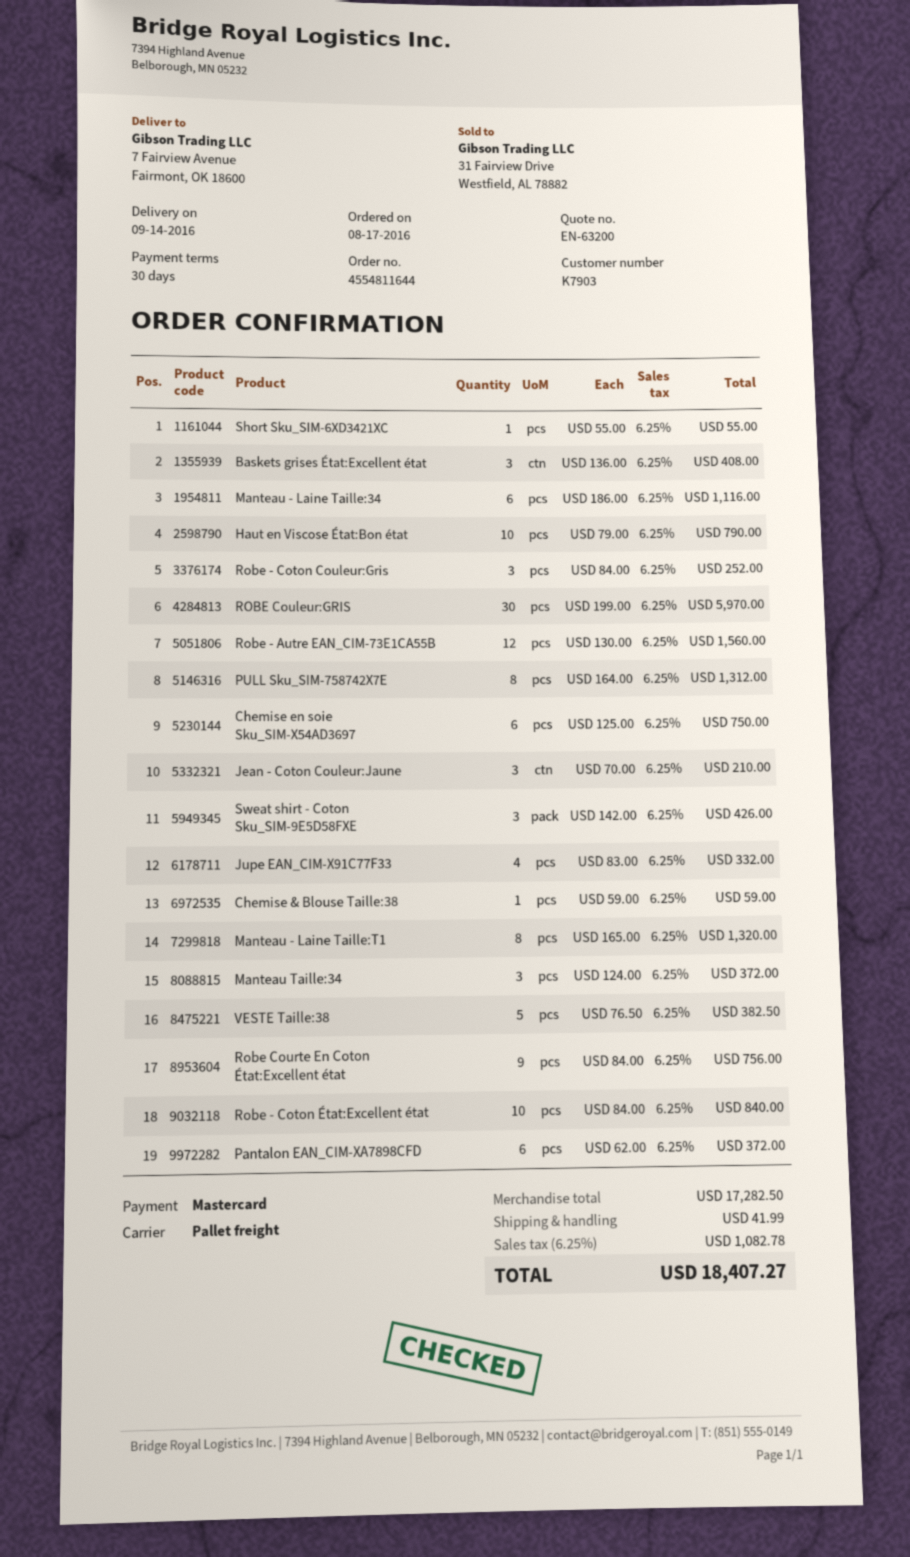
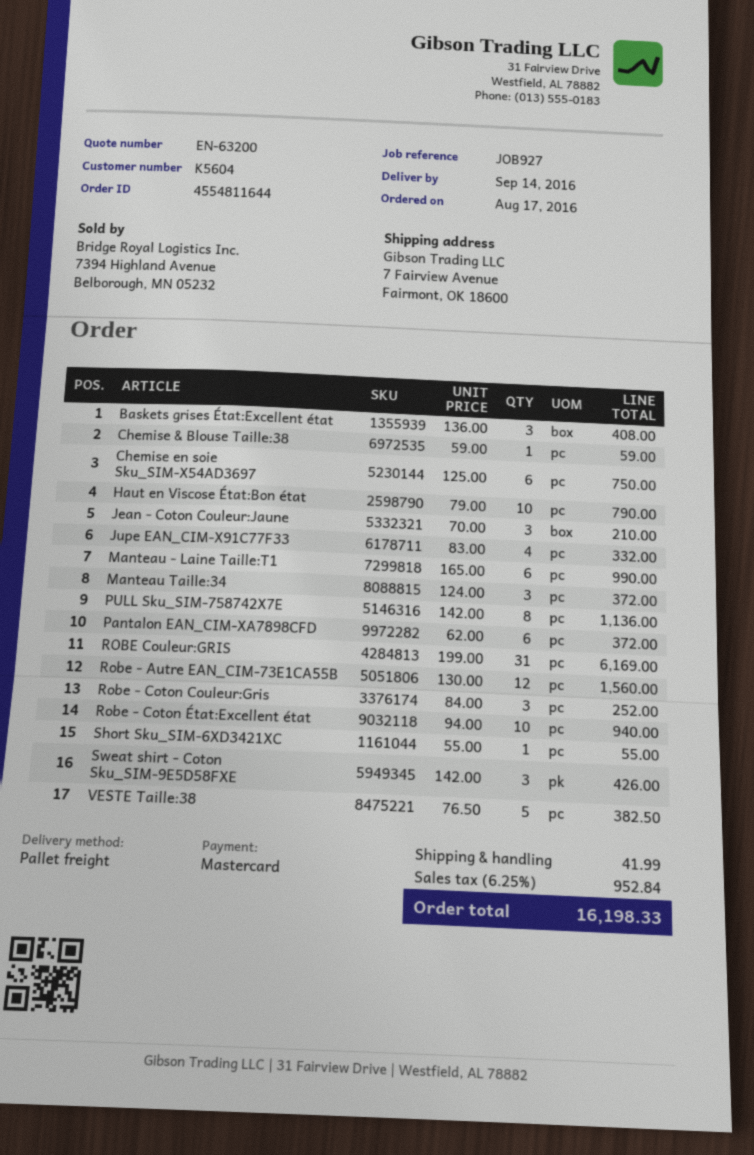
customer number: K7903 -> K5604
Manteau - Laine Taille:34: 6 x 186.00 = 1116.00 -> none
ROBE Couleur:GRIS: 30 x 199.00 = 5970.00 -> 31 x 199.00 = 6169.00
PULL Sku_SIM-758742X7E: 8 x 164.00 = 1312.00 -> 8 x 142.00 = 1136.00
Manteau - Laine Taille:T1: 8 x 165.00 = 1320.00 -> 6 x 165.00 = 990.00
Robe Courte En Coton État:Excellent état: 9 x 84.00 = 756.00 -> none
Robe - Coton État:Excellent état: 10 x 84.00 = 840.00 -> 10 x 94.00 = 940.00
tax: 6.25% = 1082.78 -> 6.25% = 952.84
total: 18407.27 -> 16198.33

